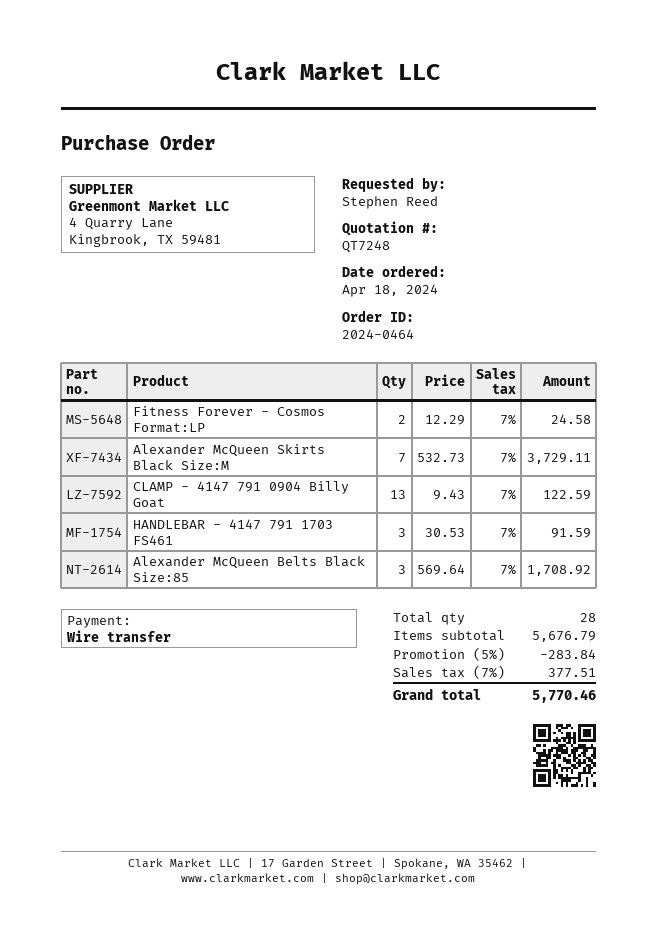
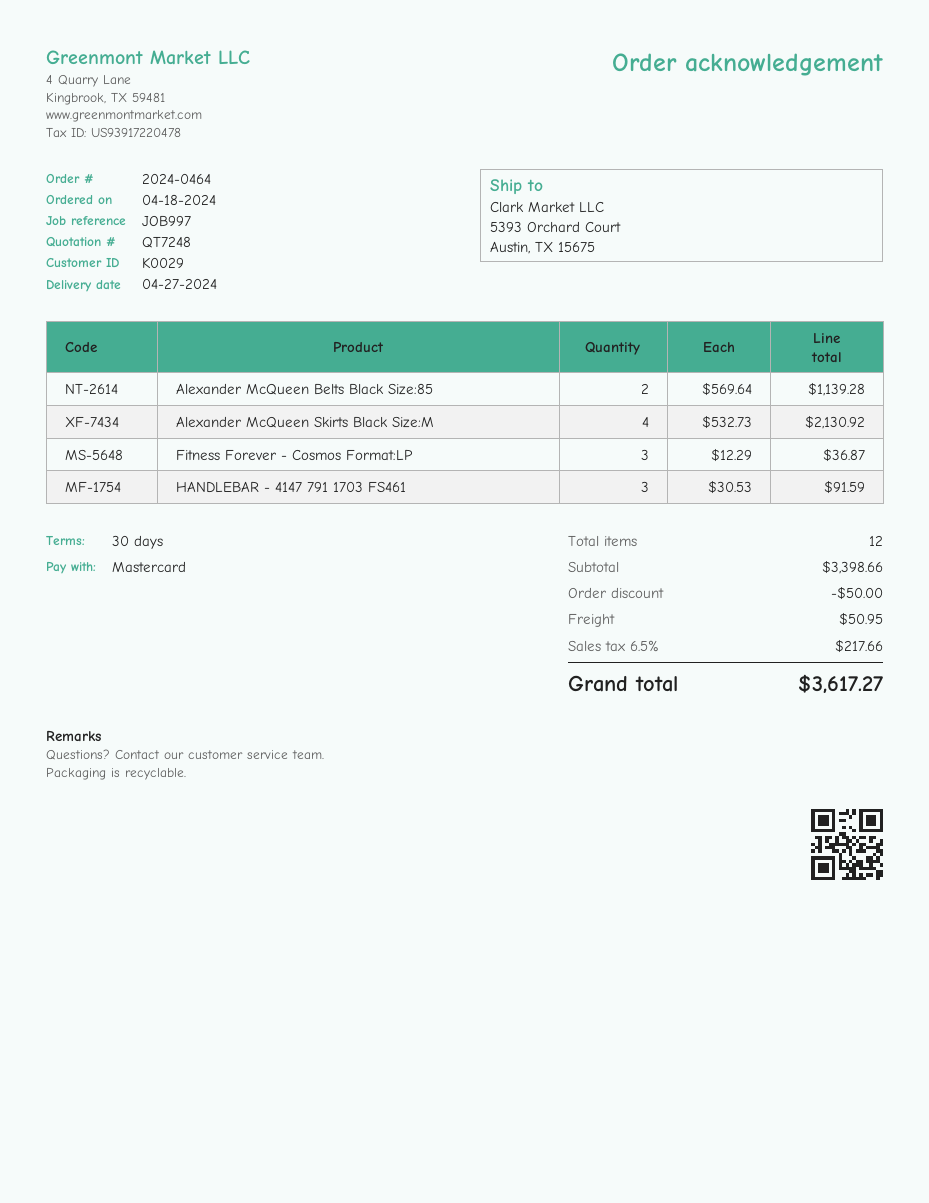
payment method: bank transfer -> Mastercard
Fitness Forever - Cosmos Format:LP: 2 x 12.29 = 24.58 -> 3 x 12.29 = 36.87
Alexander McQueen Skirts Black Size:M: 7 x 532.73 = 3729.11 -> 4 x 532.73 = 2130.92
CLAMP - 4147 791 0904 Billy Goat: 13 x 9.43 = 122.59 -> none
Alexander McQueen Belts Black Size:85: 3 x 569.64 = 1708.92 -> 2 x 569.64 = 1139.28
total quantity: 28 -> 12
subtotal: 5676.79 -> 3398.66
discount: 283.84 -> 50.00
shipping: none -> 50.95
tax: 7% = 377.51 -> 6.5% = 217.66
total: 5770.46 -> 3617.27

